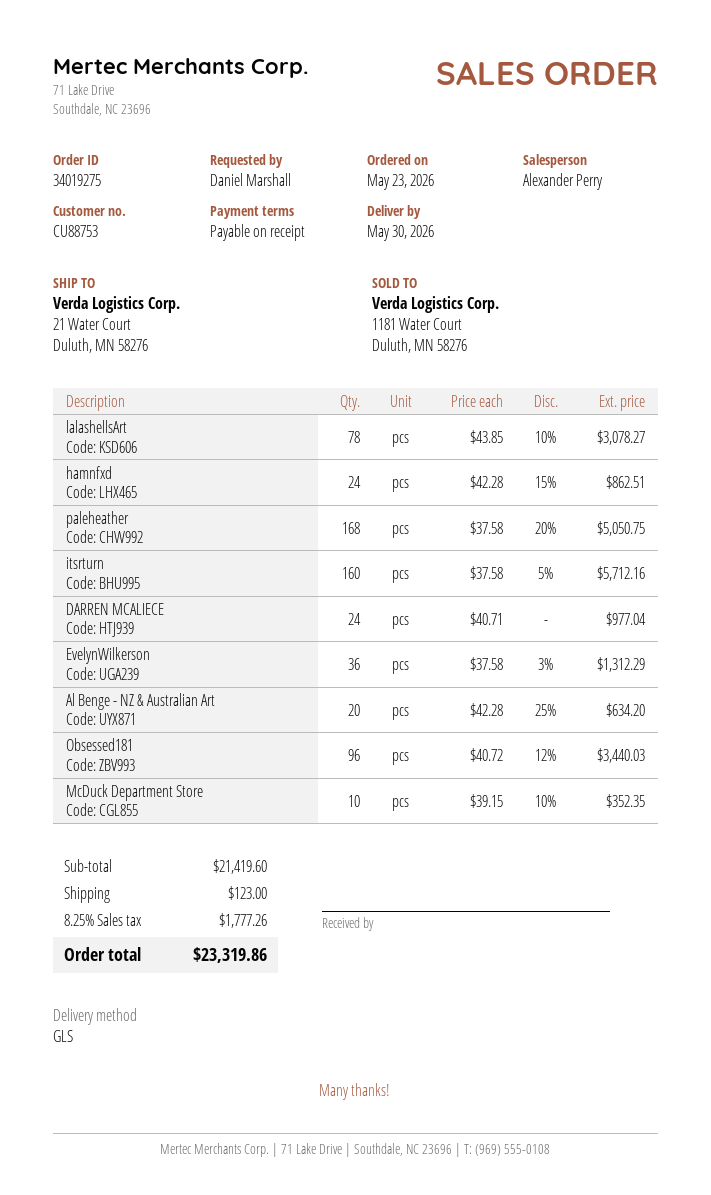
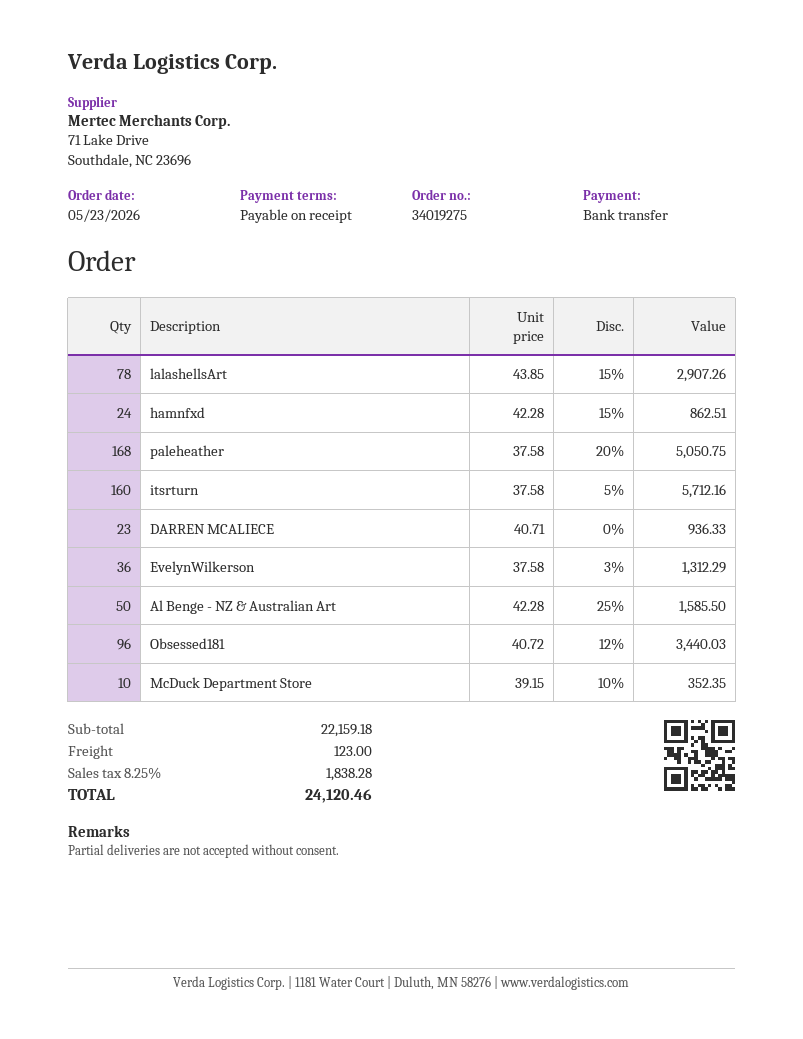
lalashellsArt: 78 x 43.85 - 10% = 3078.27 -> 78 x 43.85 - 15% = 2907.26
DARREN MCALIECE: 24 x 40.71 = 977.04 -> 23 x 40.71 = 936.33
Al Benge - NZ & Australian Art: 20 x 42.28 - 25% = 634.20 -> 50 x 42.28 - 25% = 1585.50
subtotal: 21419.60 -> 22159.18
tax: 8.25% = 1777.26 -> 8.25% = 1838.28
total: 23319.86 -> 24120.46

